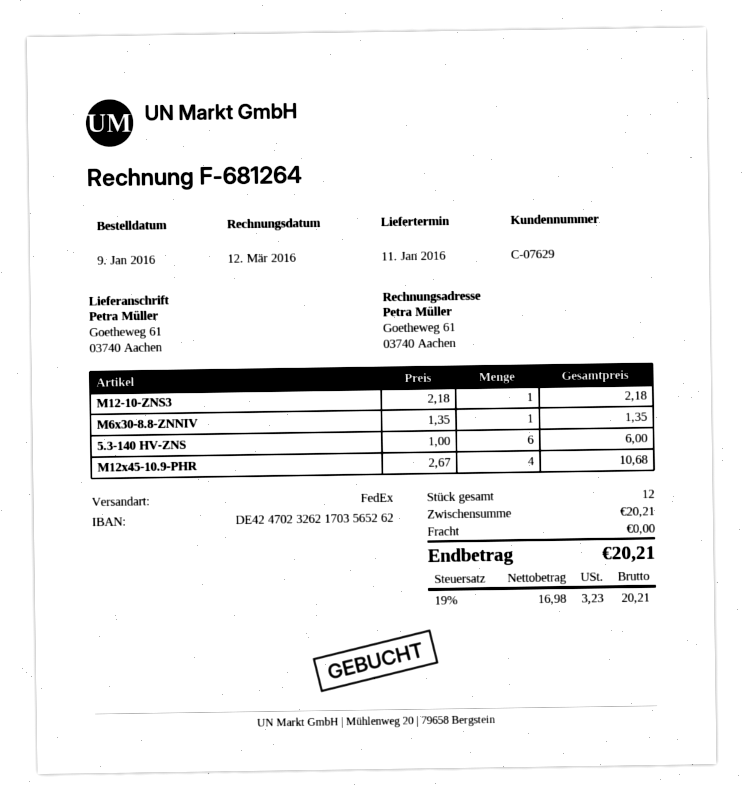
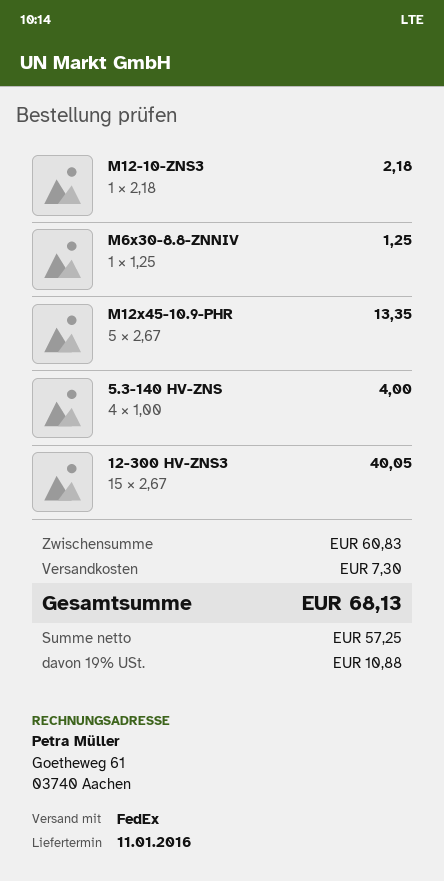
M6x30-8.8-ZNNIV: 1 x 1.35 = 1.35 -> 1 x 1.25 = 1.25
5.3-140 HV-ZNS: 6 x 1.00 = 6.00 -> 4 x 1.00 = 4.00
M12x45-10.9-PHR: 4 x 2.67 = 10.68 -> 5 x 2.67 = 13.35
12-300 HV-ZNS3: none -> 15 x 2.67 = 40.05
subtotal: 20.21 -> 60.83
shipping: 0.00 -> 7.30
net: 16.98 -> 57.25
tax: 19% = 3.23 -> 19% = 10.88
total: 20.21 -> 68.13

